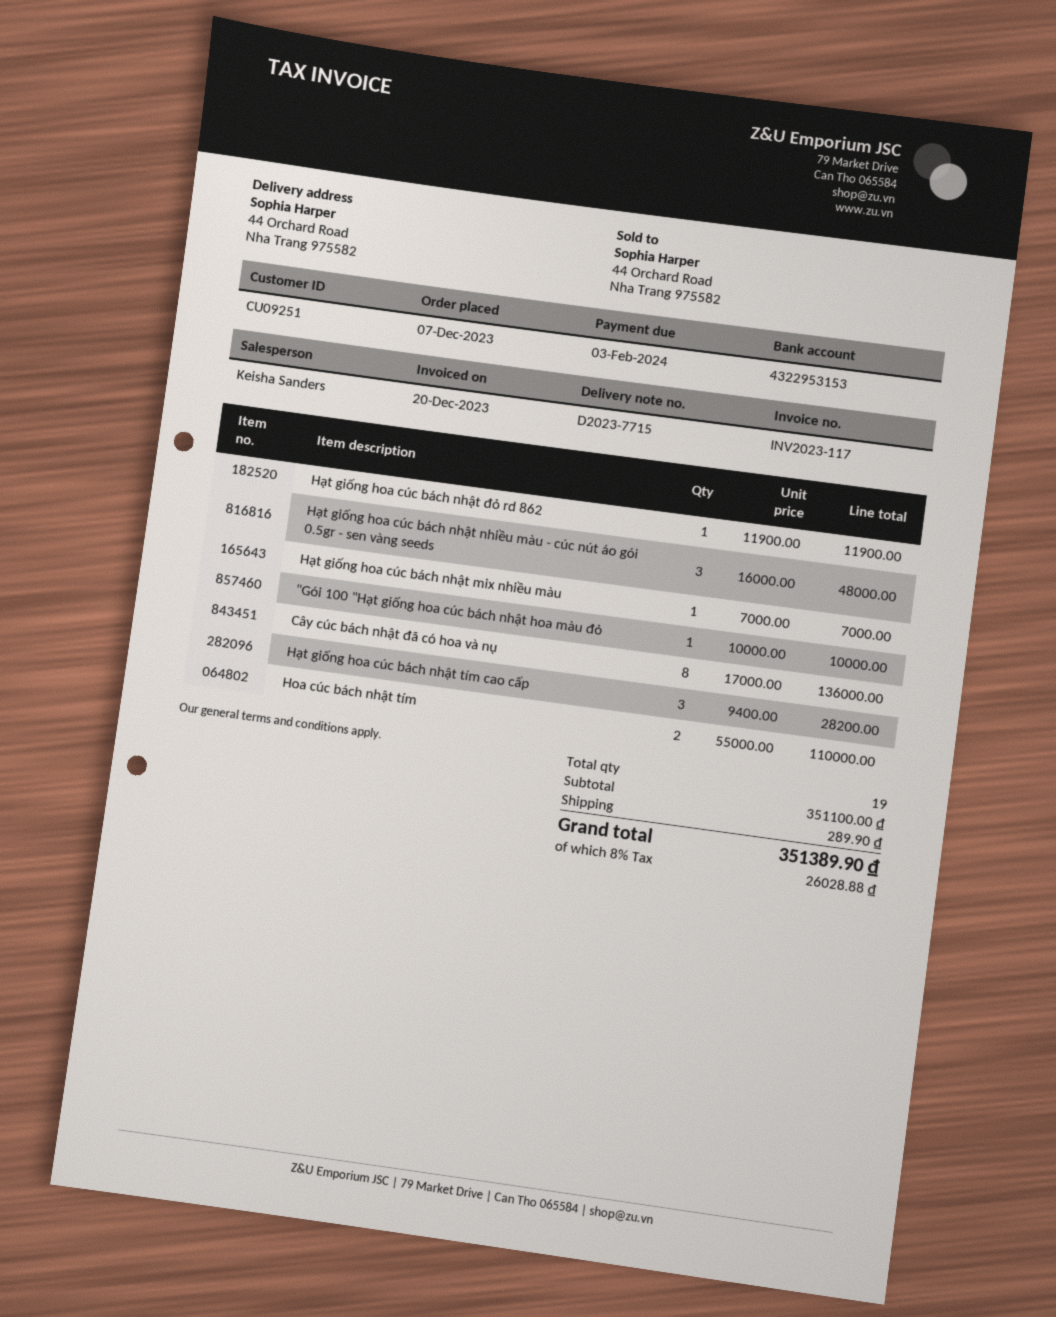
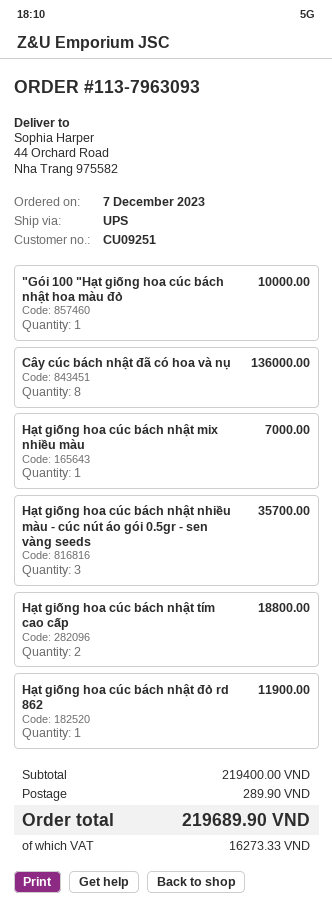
Hạt giống hoa cúc bách nhật nhiều màu - cúc nút áo gói 0.5gr - sen vàng seeds: 3 for 48000.00 -> 3 for 35700.00
Hạt giống hoa cúc bách nhật tím cao cấp: 3 for 28200.00 -> 2 for 18800.00
Hoa cúc bách nhật tím: 2 for 110000.00 -> none
subtotal: 351100.00 -> 219400.00
tax: 26028.88 -> 16273.33
total: 351389.90 -> 219689.90

